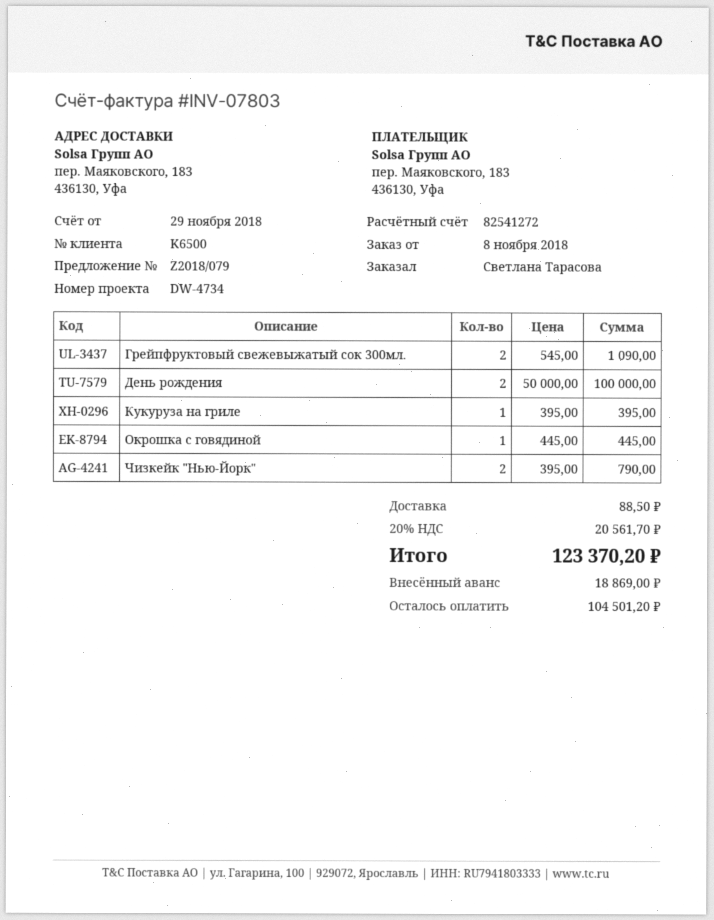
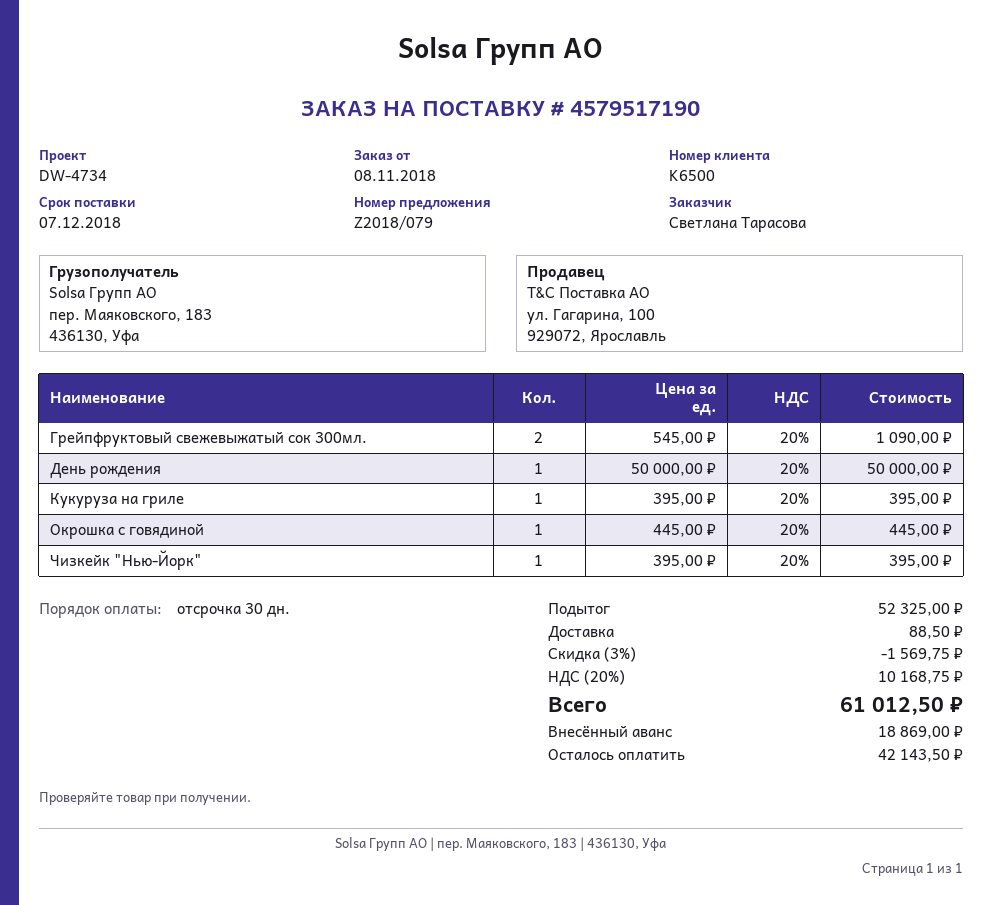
День рождения: 2 x 50000.00 = 100000.00 -> 1 x 50000.00 = 50000.00
Чизкейк "Нью-Йорк": 2 x 395.00 = 790.00 -> 1 x 395.00 = 395.00
discount: none -> 3% = 1569.75
tax: 20% = 20561.70 -> 20% = 10168.75
total: 123370.20 -> 61012.50
balance: 104501.20 -> 42143.50

